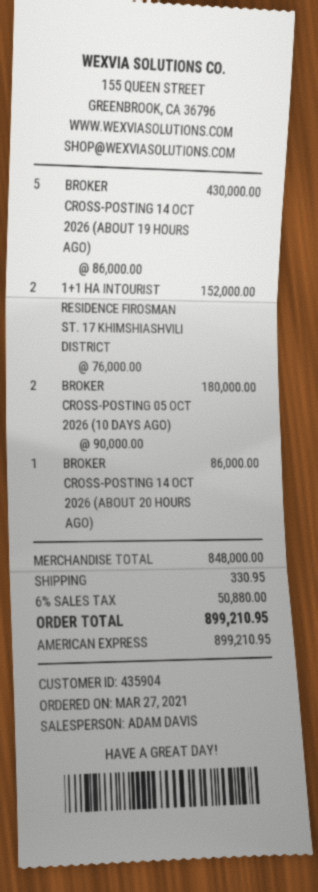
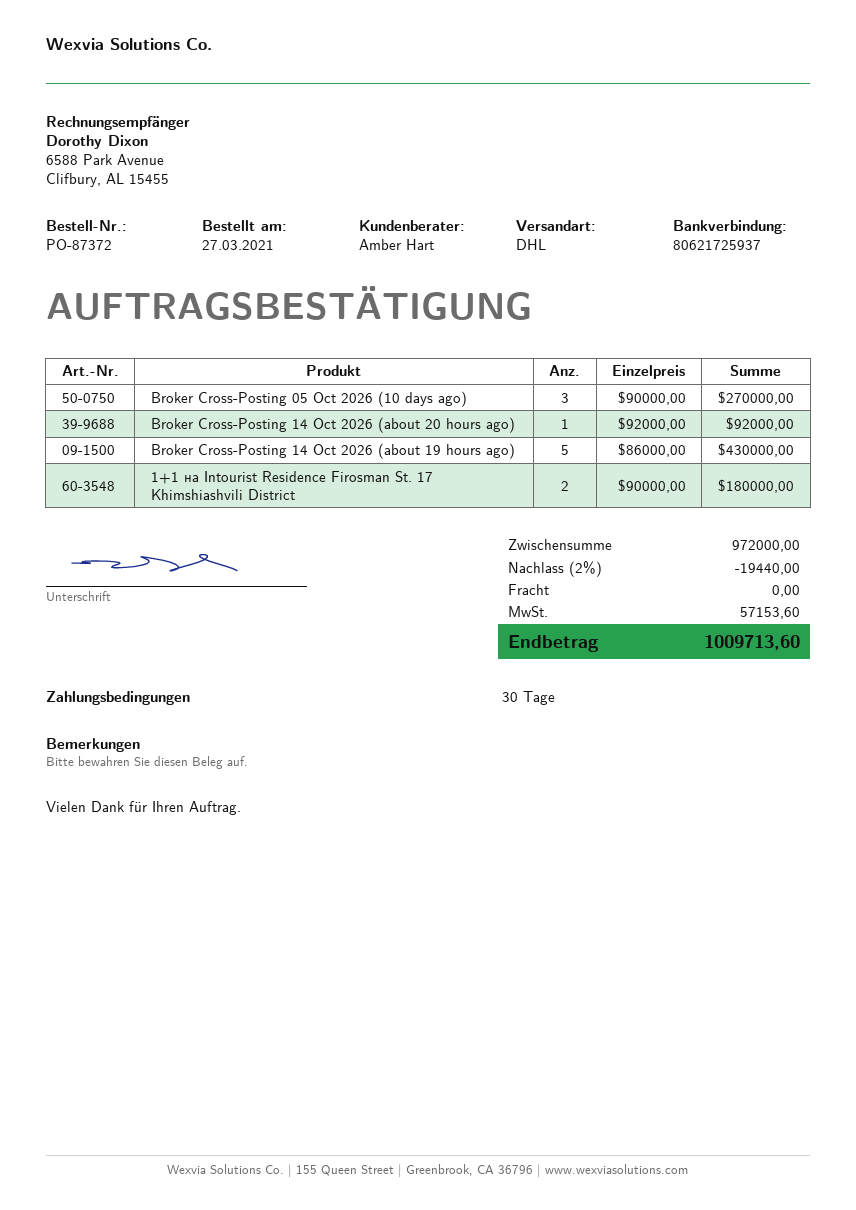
sales rep: ADAM DAVIS -> Amber Hart
1+1 НА INTOURIST RESIDENCE FIROSMAN ST. 17 KHIMSHIASHVILI DISTRICT: 2 x 76000.00 = 152000.00 -> 2 x 90000.00 = 180000.00
BROKER CROSS-POSTING 05 OCT 2026 (10 DAYS AGO): 2 x 90000.00 = 180000.00 -> 3 x 90000.00 = 270000.00
BROKER CROSS-POSTING 14 OCT 2026 (ABOUT 20 HOURS AGO): 1 x 86000.00 = 86000.00 -> 1 x 92000.00 = 92000.00
subtotal: 848000.00 -> 972000.00
discount: none -> 2% = 19440.00
shipping: 330.95 -> 0.00
tax: 50880.00 -> 57153.60
total: 899210.95 -> 1009713.60

